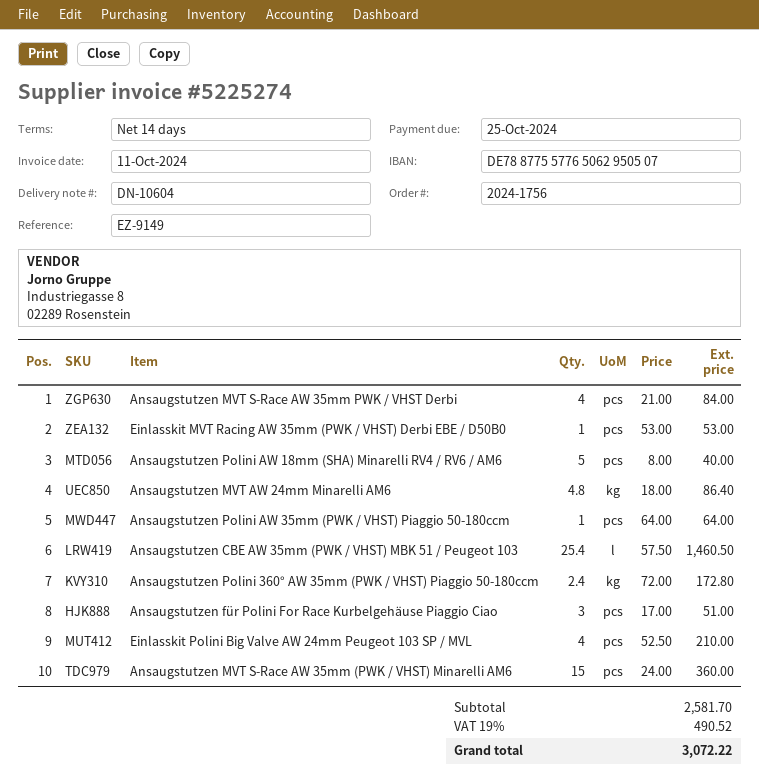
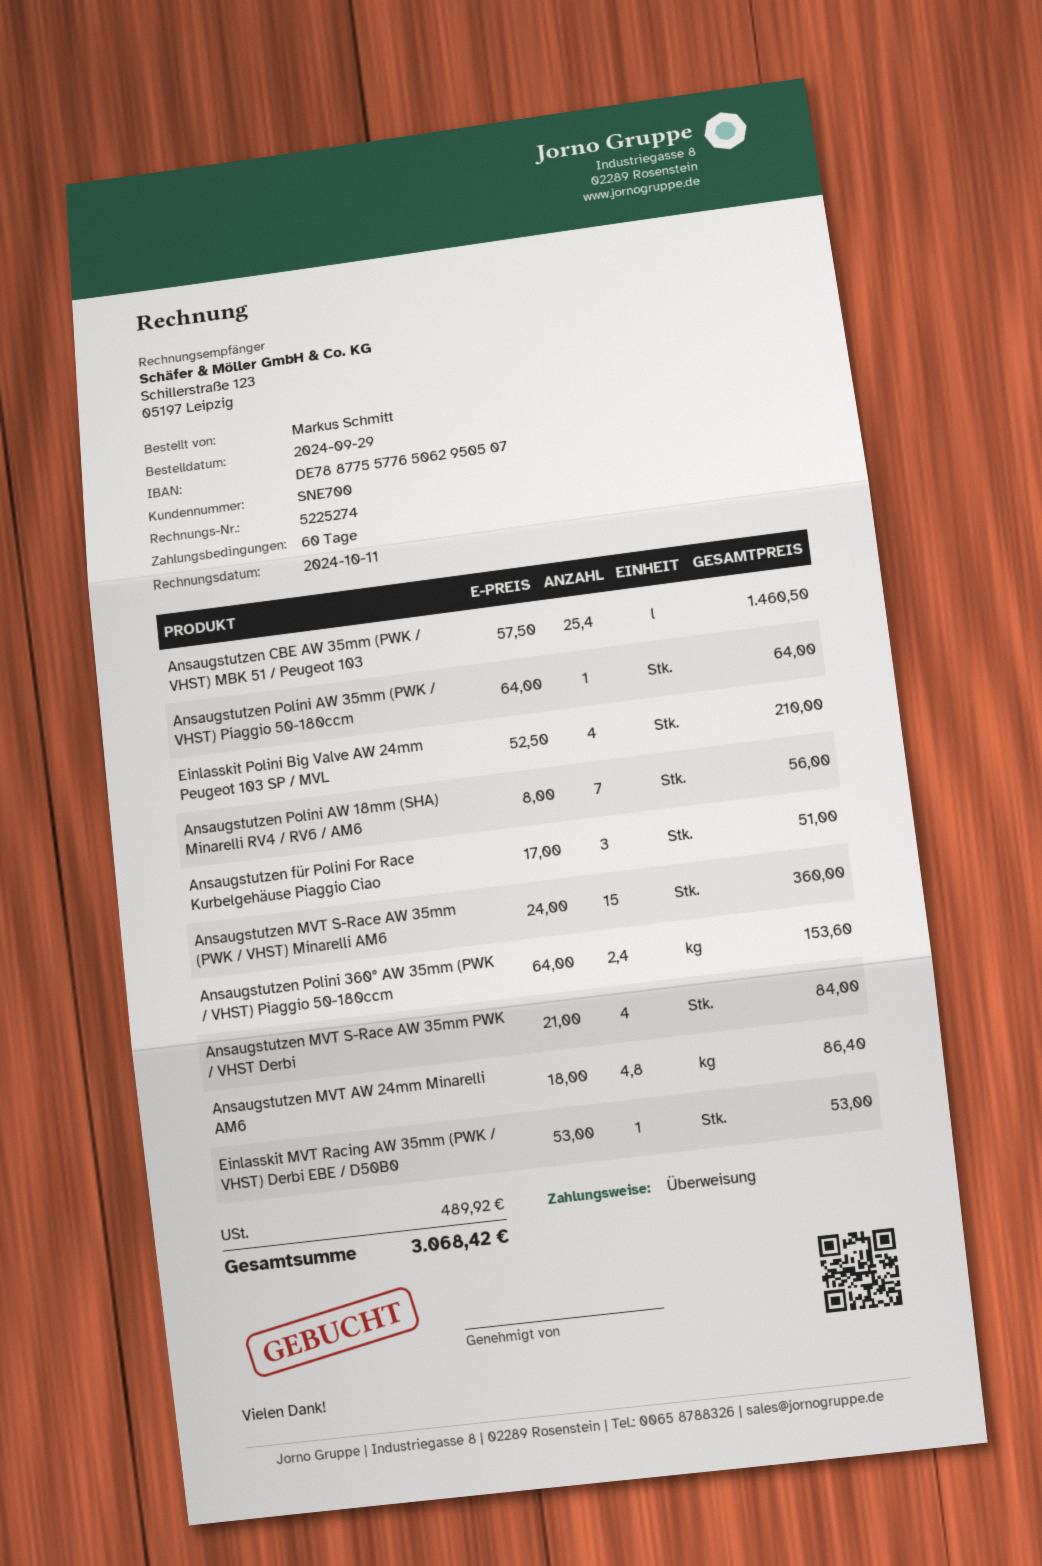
payment terms: 14 days -> 60 days
Ansaugstutzen Polini AW 18mm (SHA) Minarelli RV4 / RV6 / AM6: 5 x 8.00 = 40.00 -> 7 x 8.00 = 56.00
Ansaugstutzen Polini 360° AW 35mm (PWK / VHST) Piaggio 50-180ccm: 2.4 x 72.00 = 172.80 -> 2.4 x 64.00 = 153.60
tax: 490.52 -> 489.92
total: 3072.22 -> 3068.42

